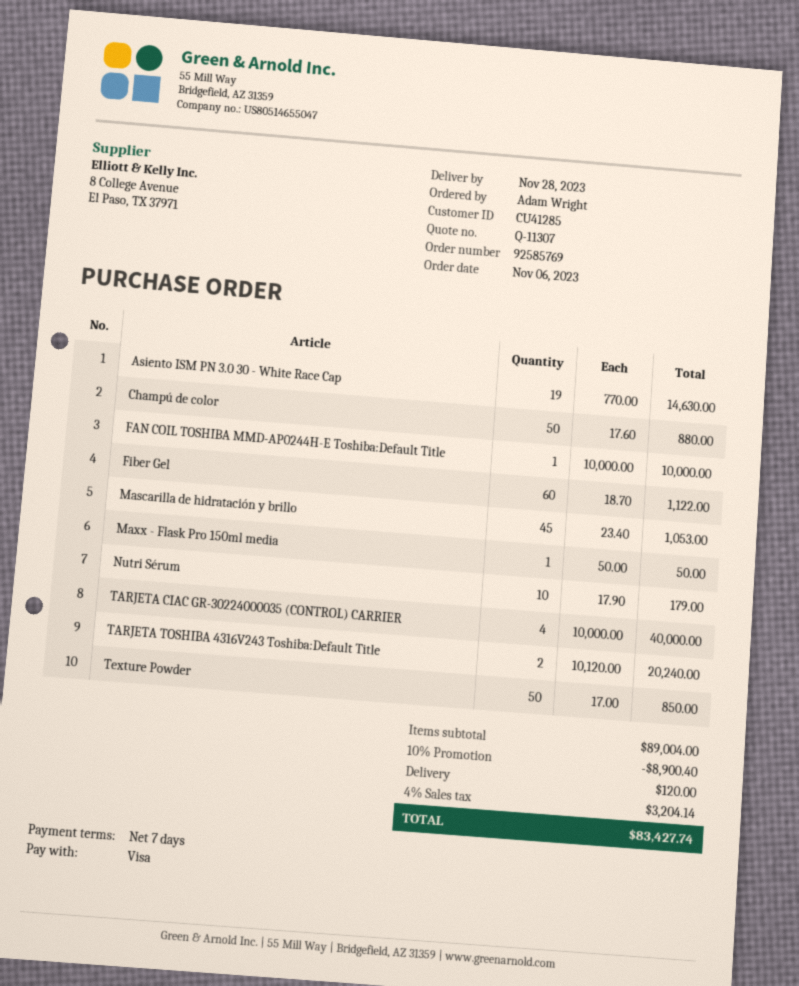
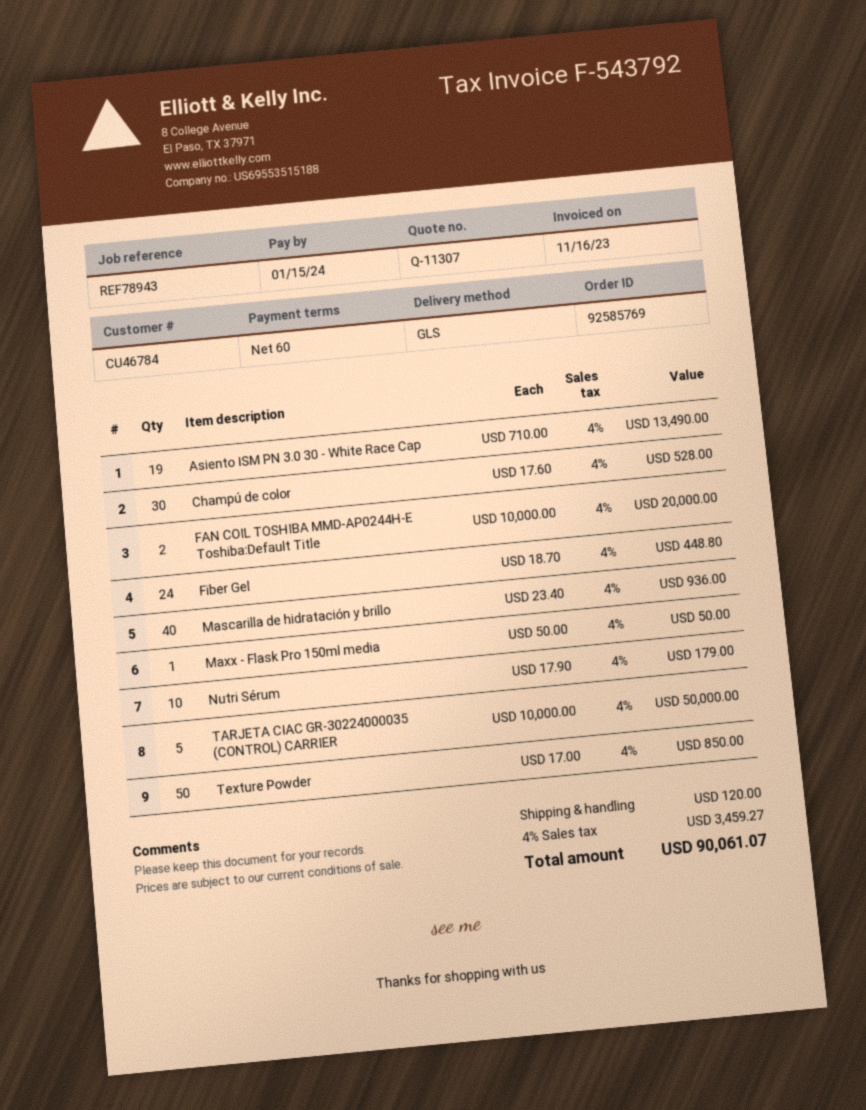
payment terms: 7 days -> 60 days
customer number: CU41285 -> CU46784
Asiento ISM PN 3.0 30 - White Race Cap: 19 x 770.00 = 14630.00 -> 19 x 710.00 = 13490.00
Champú de color: 50 x 17.60 = 880.00 -> 30 x 17.60 = 528.00
FAN COIL TOSHIBA MMD-AP0244H-E Toshiba:Default Title: 1 x 10000.00 = 10000.00 -> 2 x 10000.00 = 20000.00
Fiber Gel: 60 x 18.70 = 1122.00 -> 24 x 18.70 = 448.80
Mascarilla de hidratación y brillo: 45 x 23.40 = 1053.00 -> 40 x 23.40 = 936.00
TARJETA CIAC GR-30224000035 (CONTROL) CARRIER: 4 x 10000.00 = 40000.00 -> 5 x 10000.00 = 50000.00
TARJETA TOSHIBA 4316V243 Toshiba:Default Title: 2 x 10120.00 = 20240.00 -> none
discount: 10% = 8900.40 -> none
tax: 4% = 3204.14 -> 4% = 3459.27
total: 83427.74 -> 90061.07

